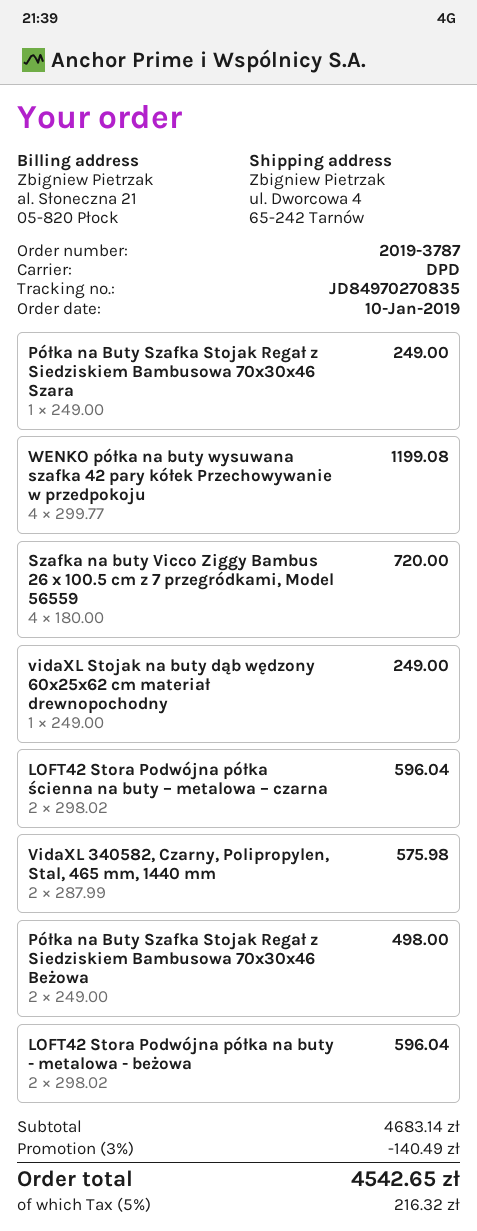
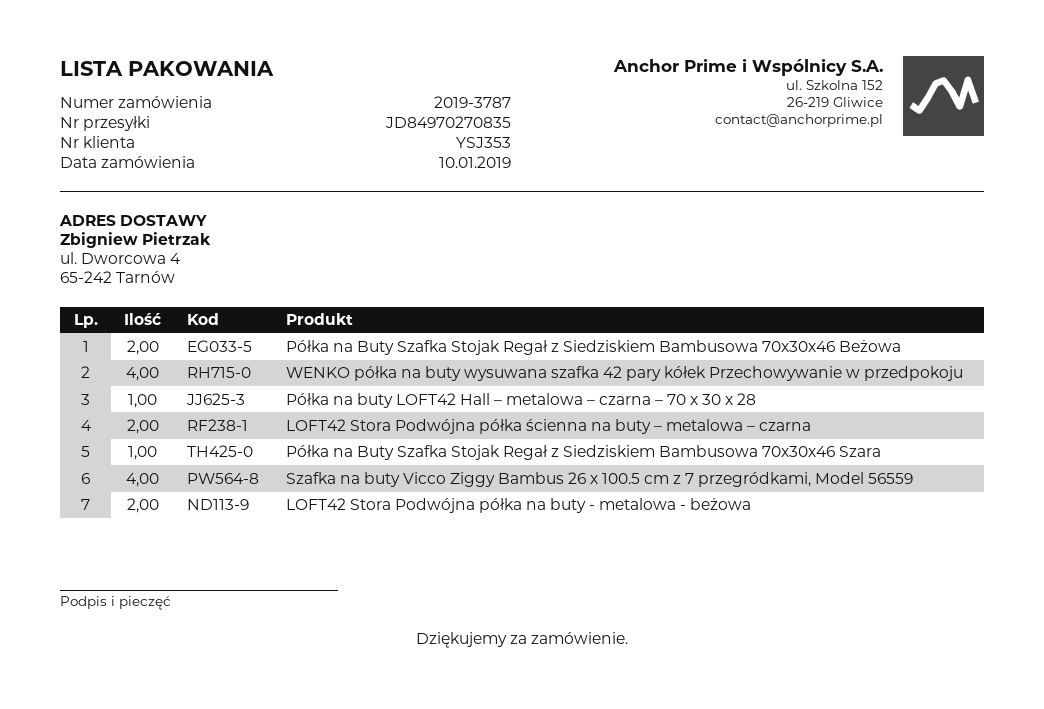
vidaXL Stojak na buty dąb wędzony 60x25x62 cm materiał drewnopochodny: 1 -> none
VidaXL 340582, Czarny, Polipropylen, Stal, 465 mm, 1440 mm: 2 -> none
Półka na buty LOFT42 Hall – metalowa – czarna – 70 x 30 x 28: none -> 1

